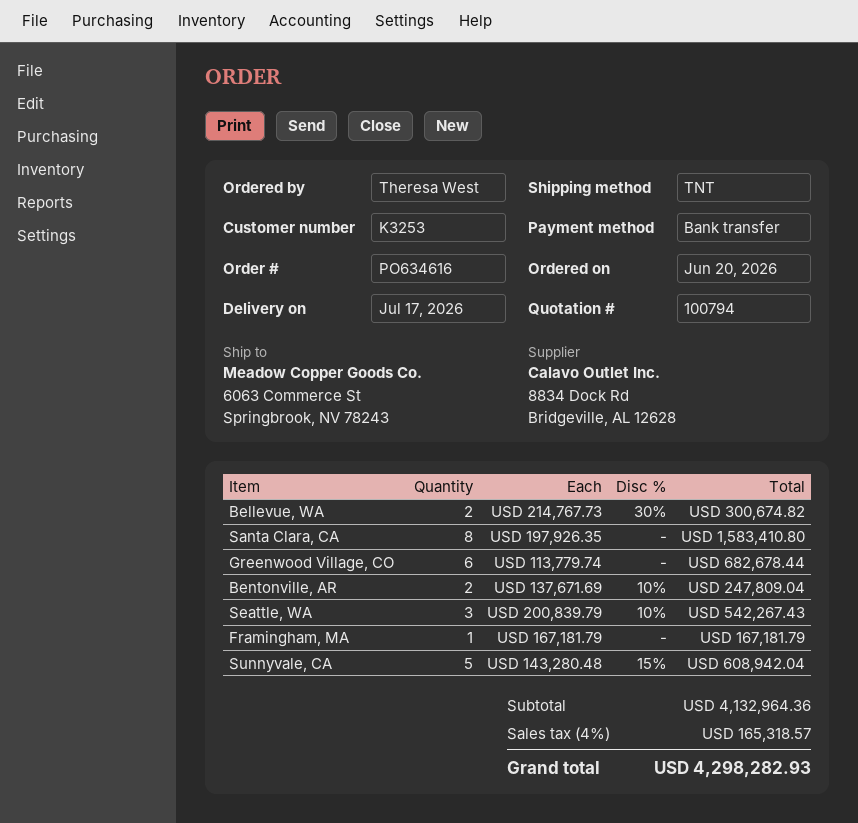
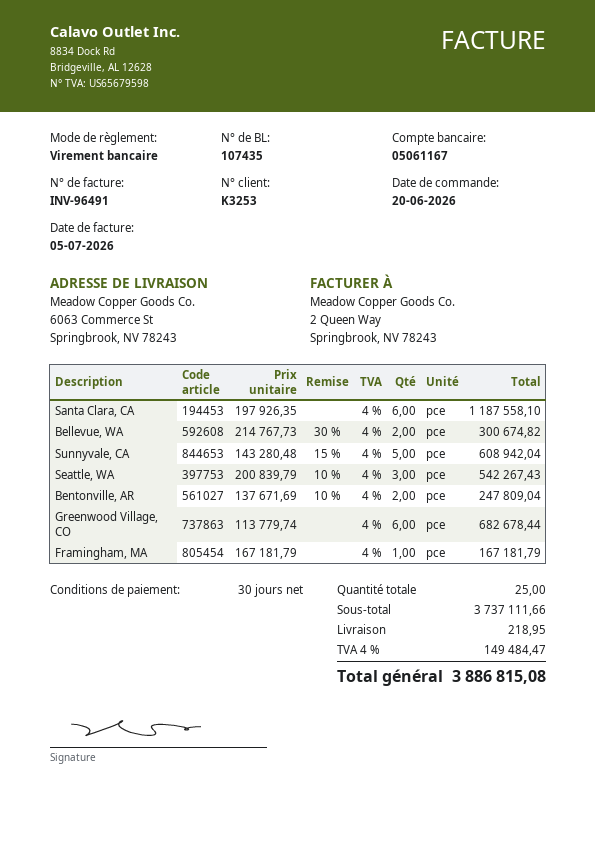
Santa Clara, CA: 8 x 197926.35 = 1583410.80 -> 6 x 197926.35 = 1187558.10
subtotal: 4132964.36 -> 3737111.66
shipping: none -> 218.95
tax: 4% = 165318.57 -> 4% = 149484.47
total: 4298282.93 -> 3886815.08

